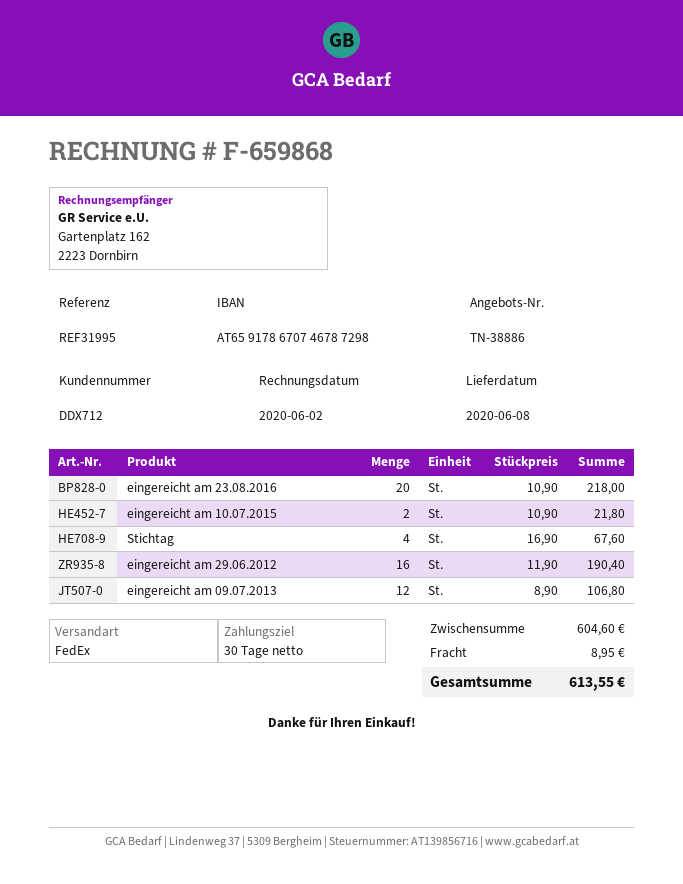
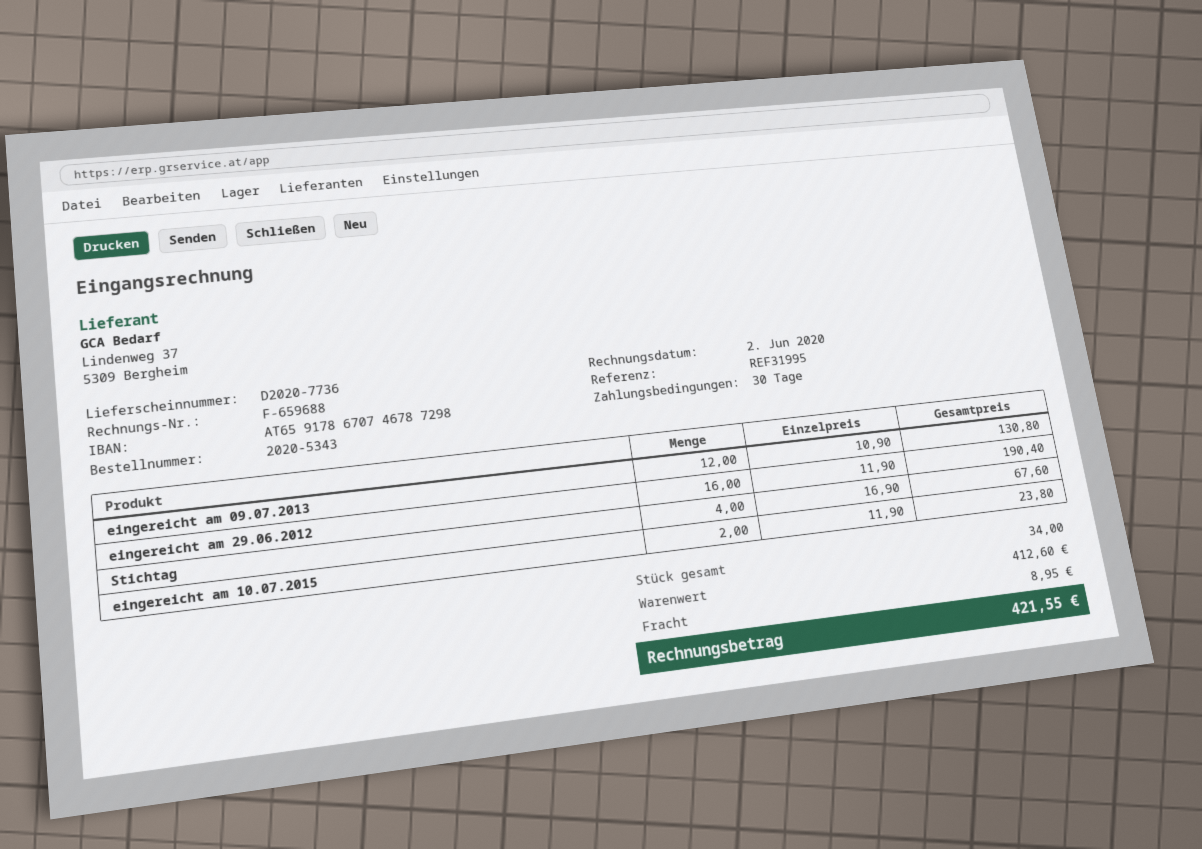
invoice number: F-659868 -> F-659688
eingereicht am 23.08.2016: 20 x 10.90 = 218.00 -> none
eingereicht am 10.07.2015: 2 x 10.90 = 21.80 -> 2 x 11.90 = 23.80
eingereicht am 09.07.2013: 12 x 8.90 = 106.80 -> 12 x 10.90 = 130.80
subtotal: 604.60 -> 412.60
total: 613.55 -> 421.55

